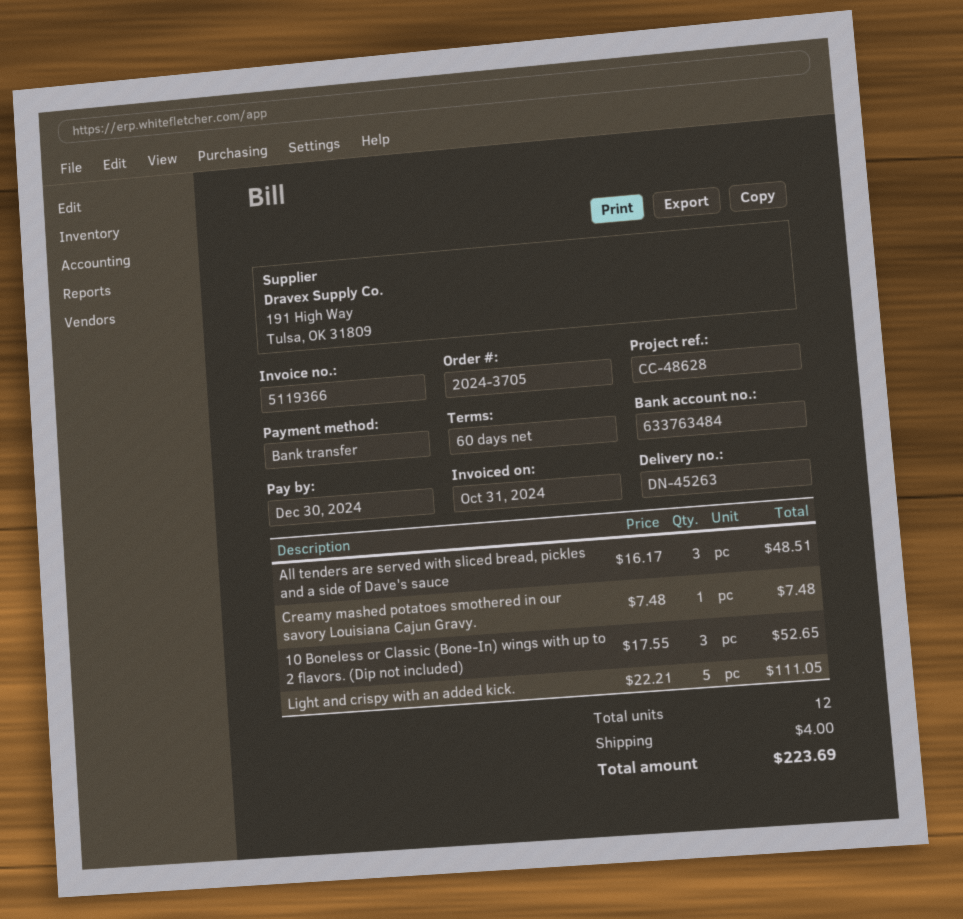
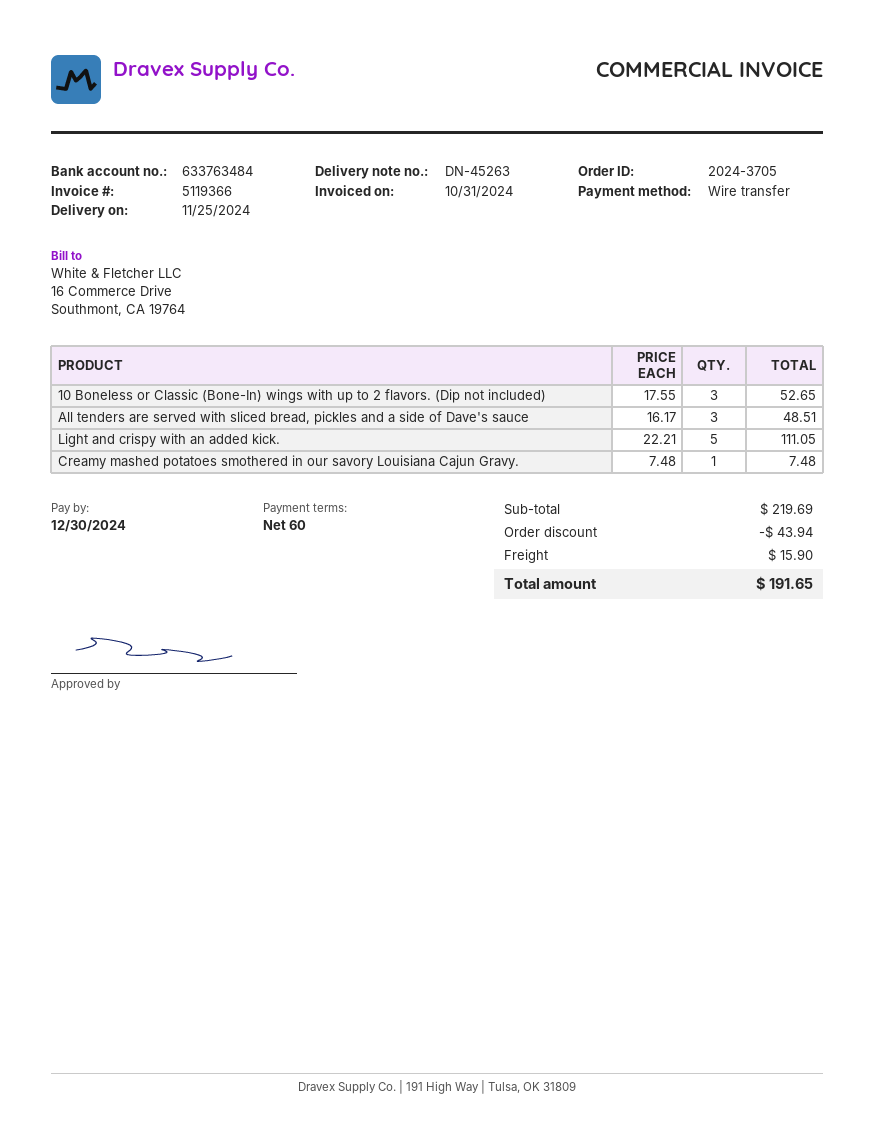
discount: none -> 43.94
shipping: 4.00 -> 15.90
total: 223.69 -> 191.65

